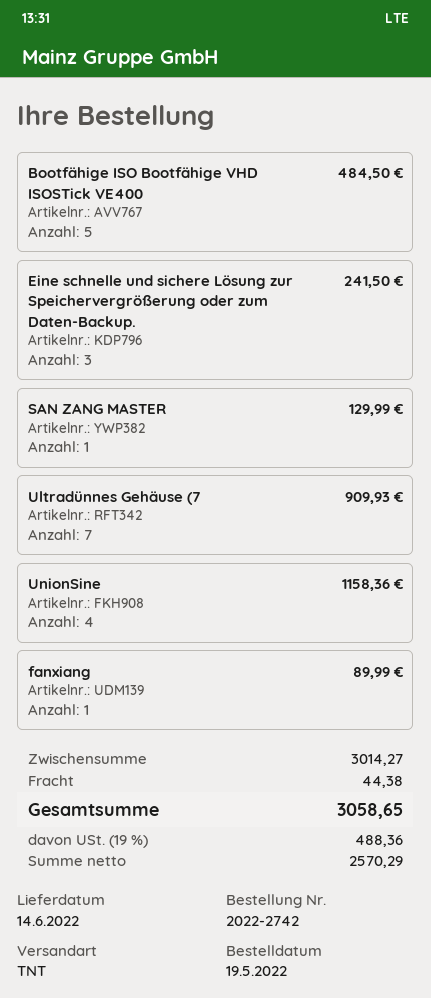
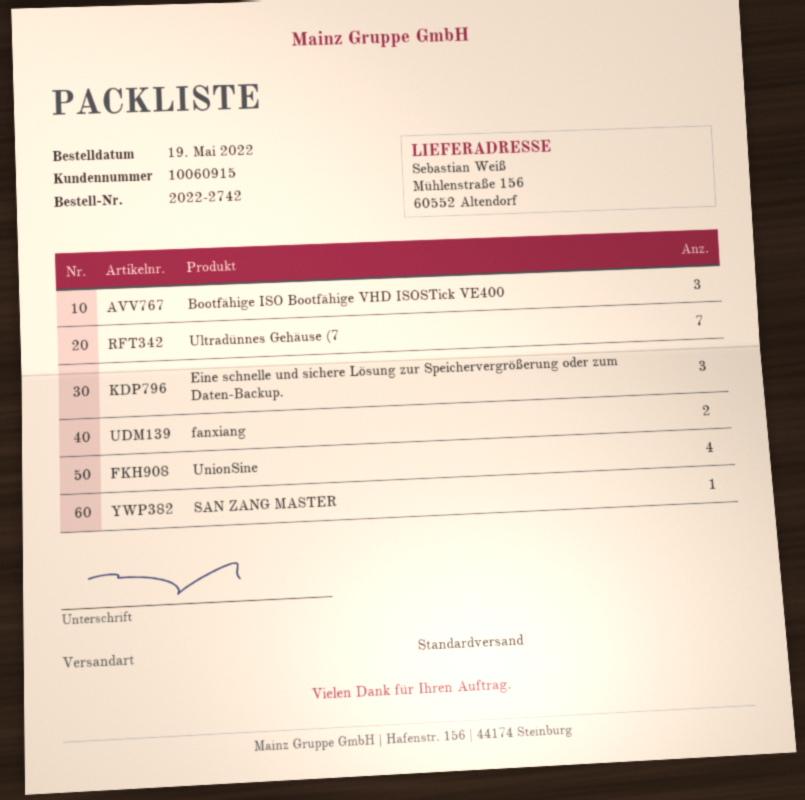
shipping method: TNT -> standard
Bootfähige ISO Bootfähige VHD ISOSTick VE400: 5 -> 3
fanxiang: 1 -> 2

